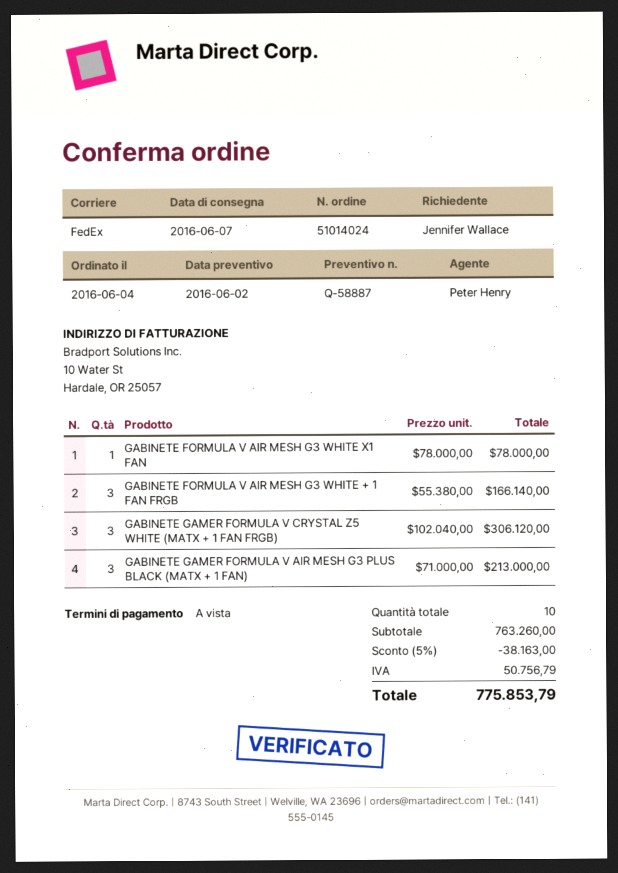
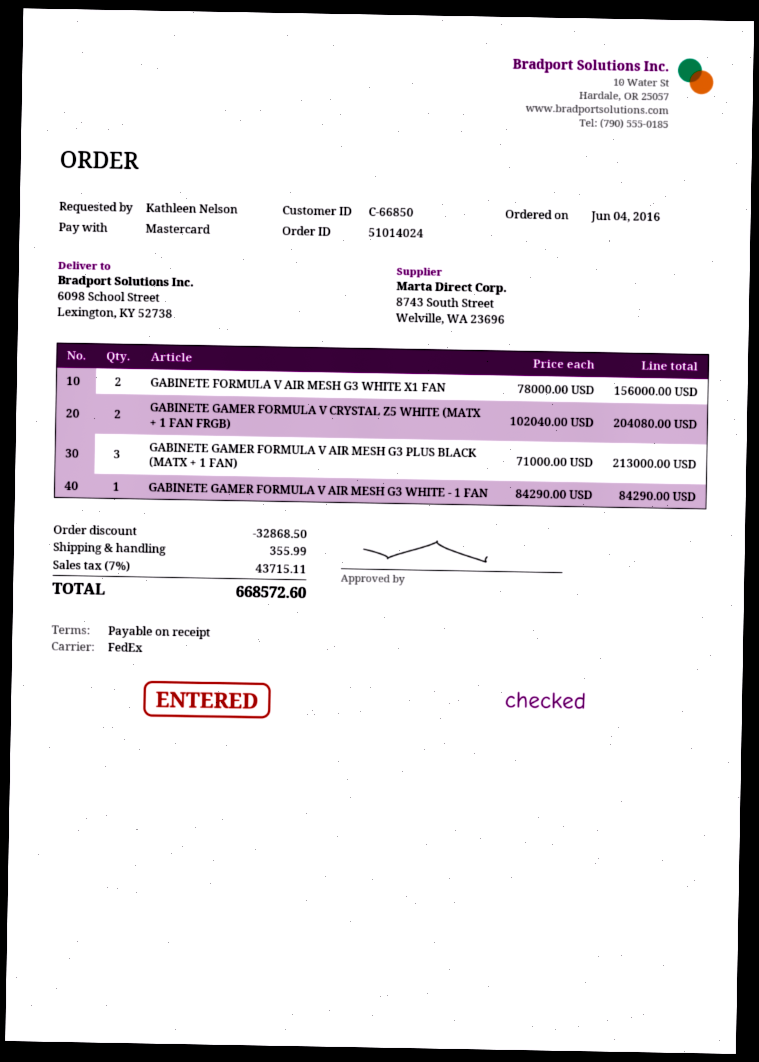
ordered by: Jennifer Wallace -> Kathleen Nelson
GABINETE FORMULA V AIR MESH G3 WHITE X1 FAN: 1 x 78000.00 = 78000.00 -> 2 x 78000.00 = 156000.00
GABINETE FORMULA V AIR MESH G3 WHITE + 1 FAN FRGB: 3 x 55380.00 = 166140.00 -> none
GABINETE GAMER FORMULA V CRYSTAL Z5 WHITE (MATX + 1 FAN FRGB): 3 x 102040.00 = 306120.00 -> 2 x 102040.00 = 204080.00
GABINETE GAMER FORMULA V AIR MESH G3 WHITE - 1 FAN: none -> 1 x 84290.00 = 84290.00
discount: 38163.00 -> 32868.50
shipping: none -> 355.99
tax: 50756.79 -> 43715.11
total: 775853.79 -> 668572.60

